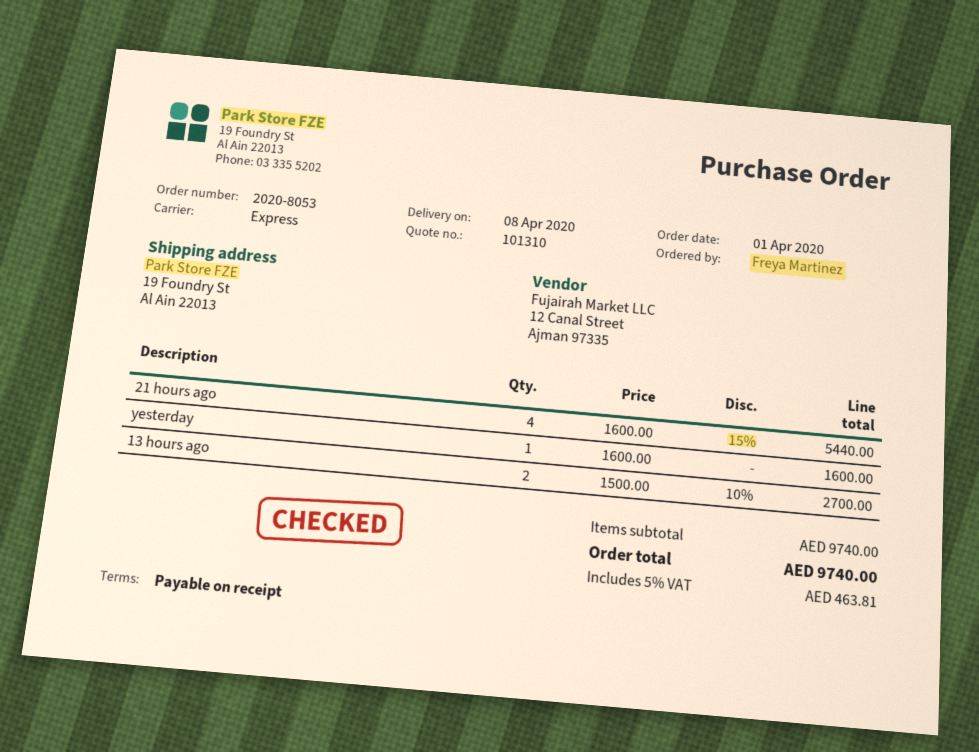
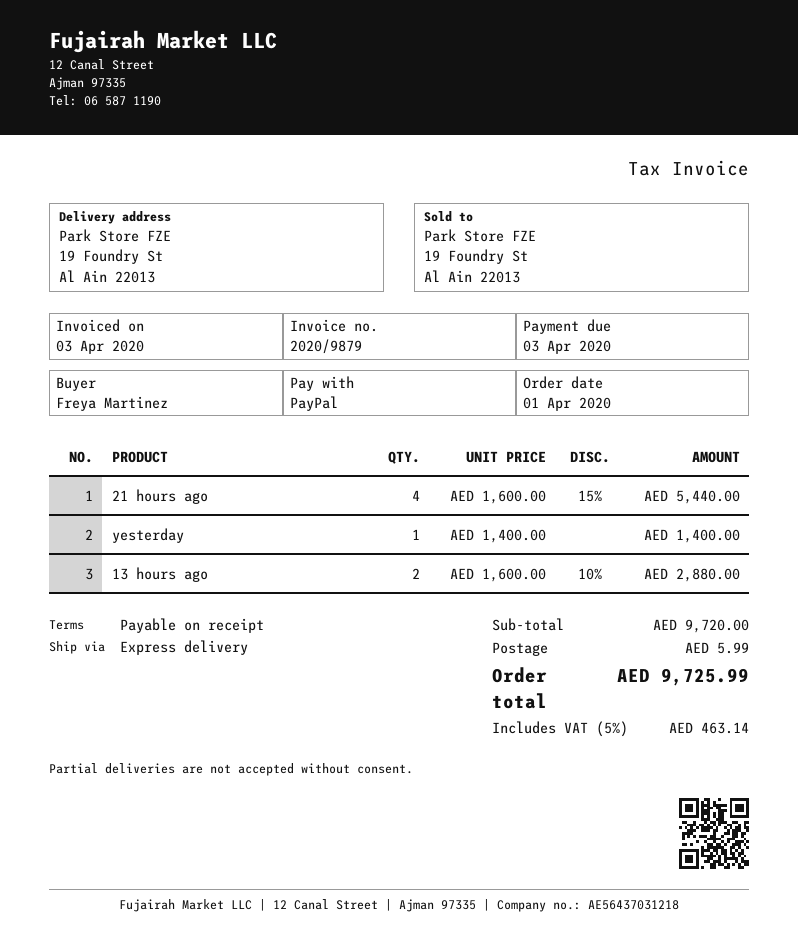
yesterday: 1 x 1600.00 = 1600.00 -> 1 x 1400.00 = 1400.00
13 hours ago: 2 x 1500.00 - 10% = 2700.00 -> 2 x 1600.00 - 10% = 2880.00
subtotal: 9740.00 -> 9720.00
shipping: none -> 5.99
tax: 5% = 463.81 -> 5% = 463.14
total: 9740.00 -> 9725.99

